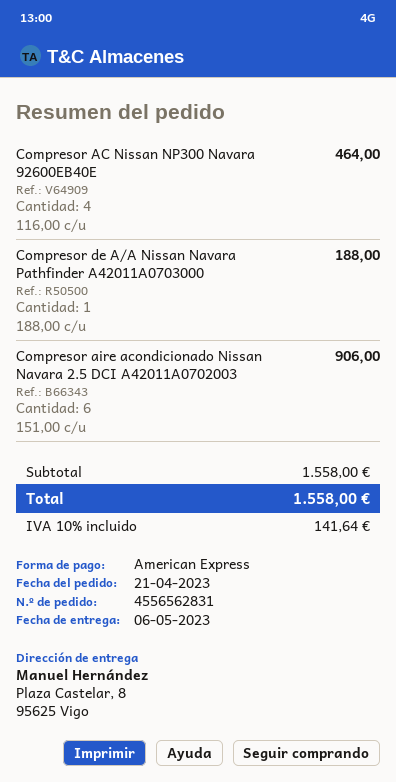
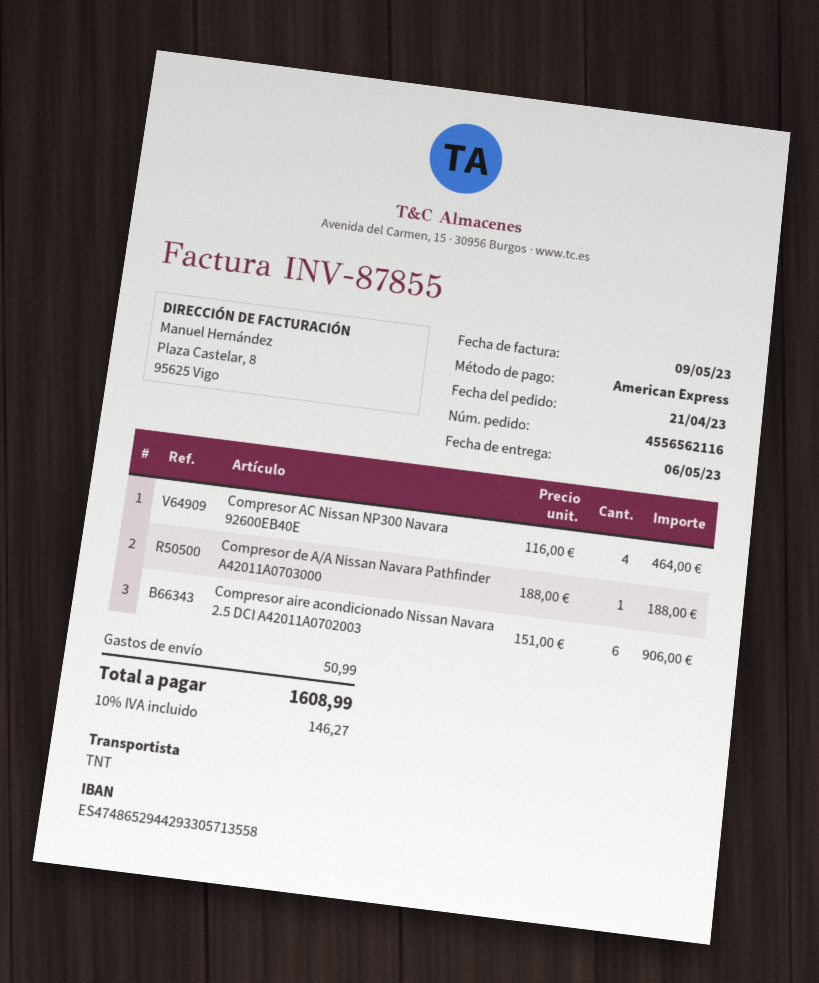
order number: 4556562831 -> 4556562116
shipping: none -> 50.99
tax: 10% = 141.64 -> 10% = 146.27
total: 1558.00 -> 1608.99

